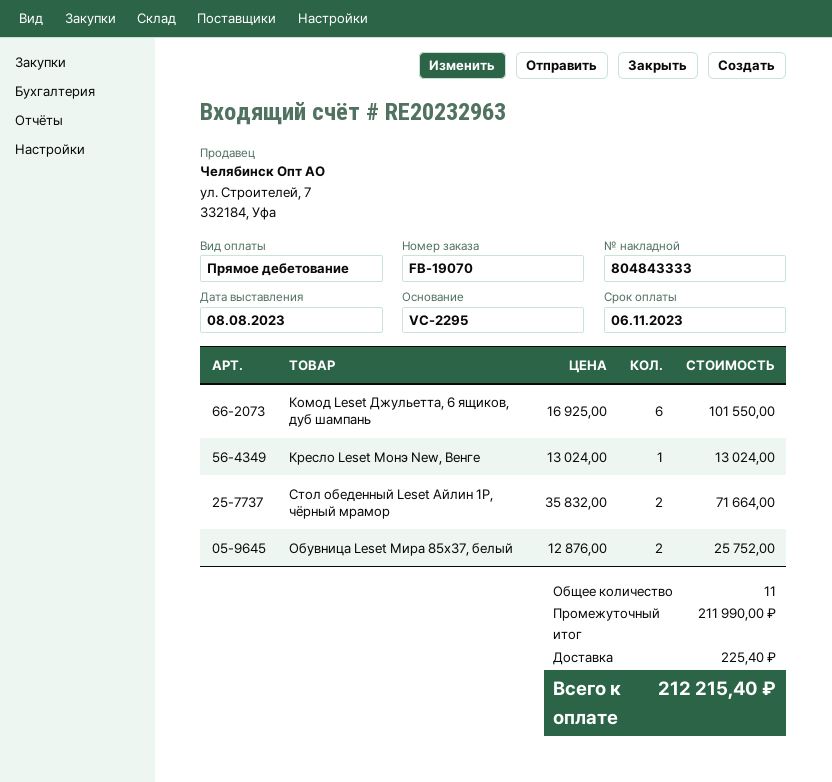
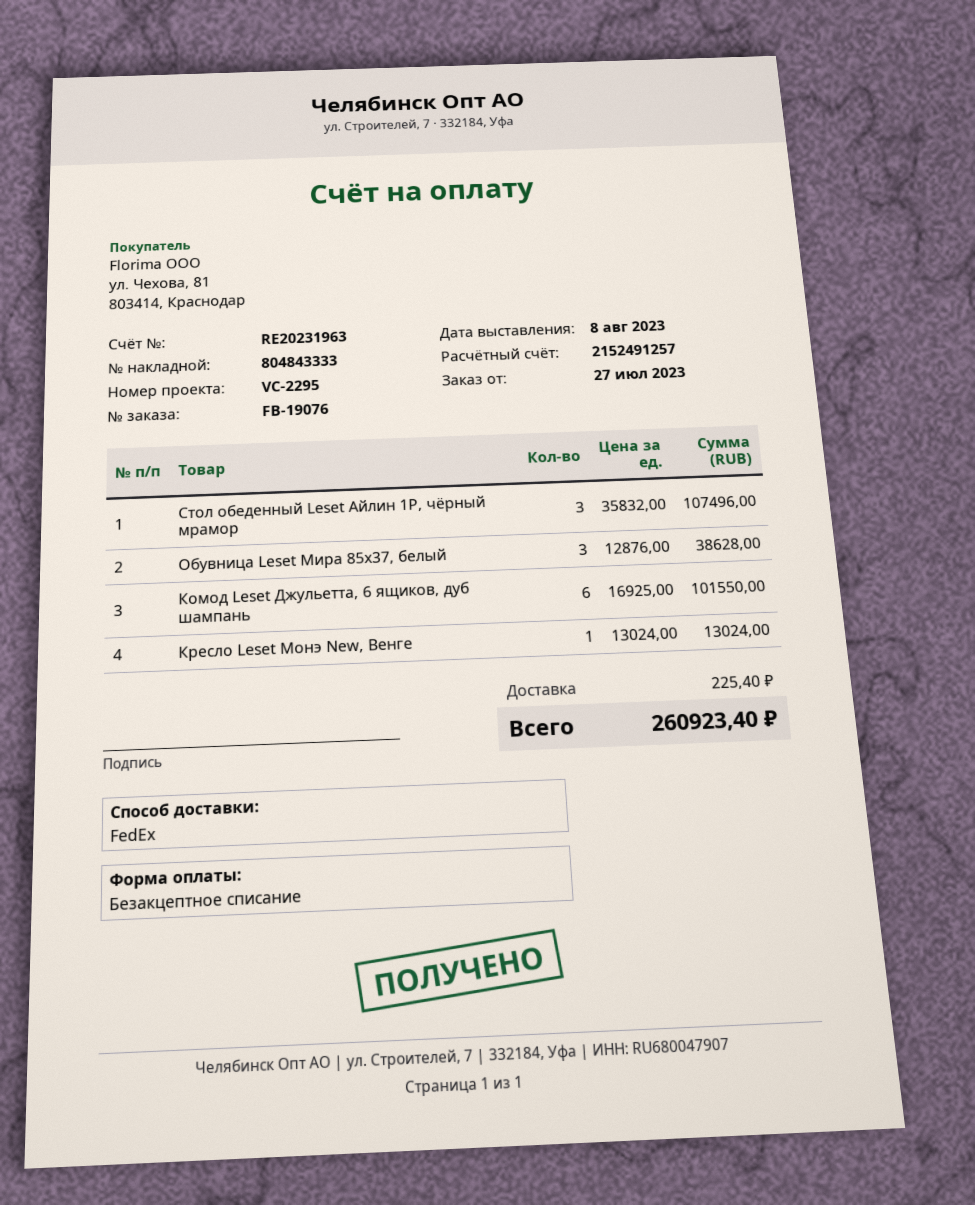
order number: FB-19070 -> FB-19076
invoice number: RE20232963 -> RE20231963
Стол обеденный Leset Айлин 1Р, чёрный мрамор: 2 x 35832.00 = 71664.00 -> 3 x 35832.00 = 107496.00
Обувница Leset Мира 85х37, белый: 2 x 12876.00 = 25752.00 -> 3 x 12876.00 = 38628.00
total: 212215.40 -> 260923.40

